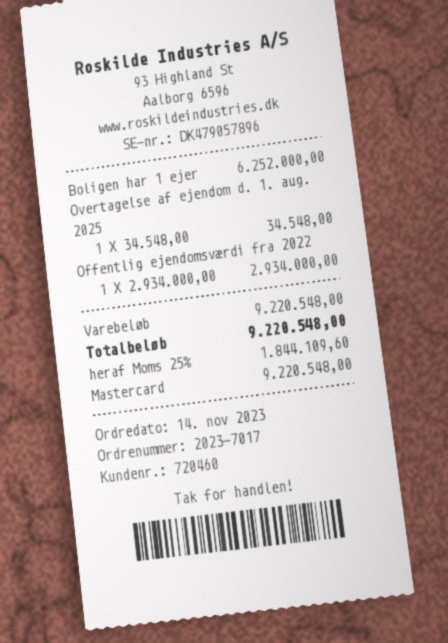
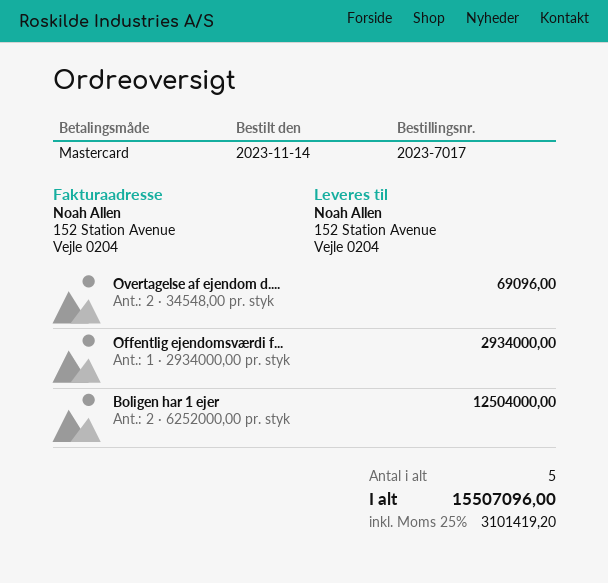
Boligen har 1 ejer: 1 x 6252000.00 = 6252000.00 -> 2 x 6252000.00 = 12504000.00
Overtagelse af ejendom d. 1. aug. 2025: 1 x 34548.00 = 34548.00 -> 2 x 34548.00 = 69096.00
tax: 25% = 1844109.60 -> 25% = 3101419.20
total: 9220548.00 -> 15507096.00

